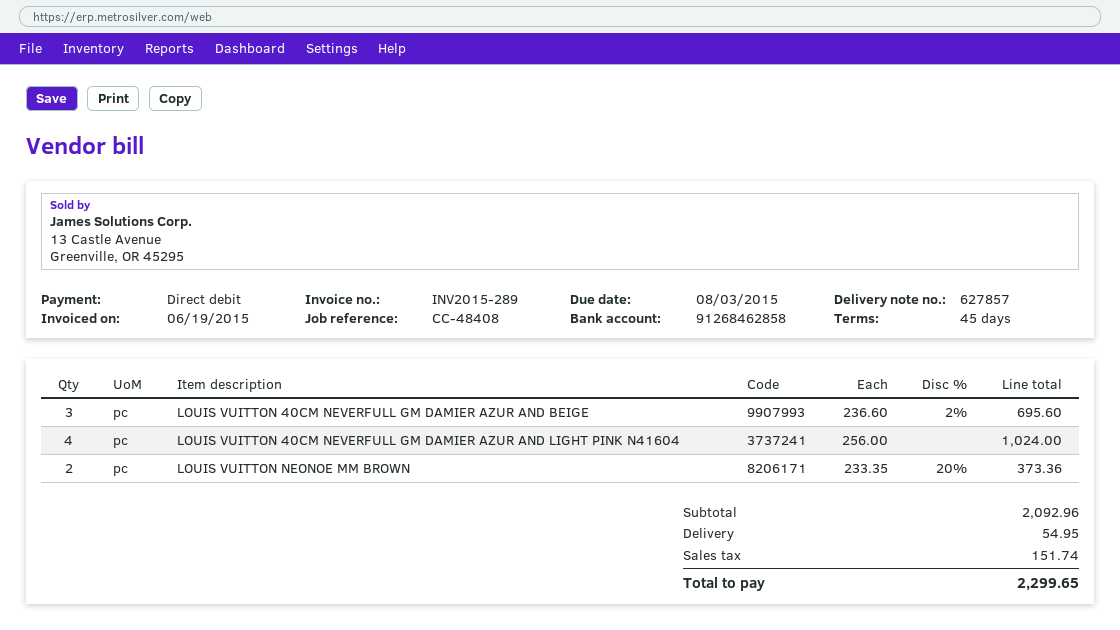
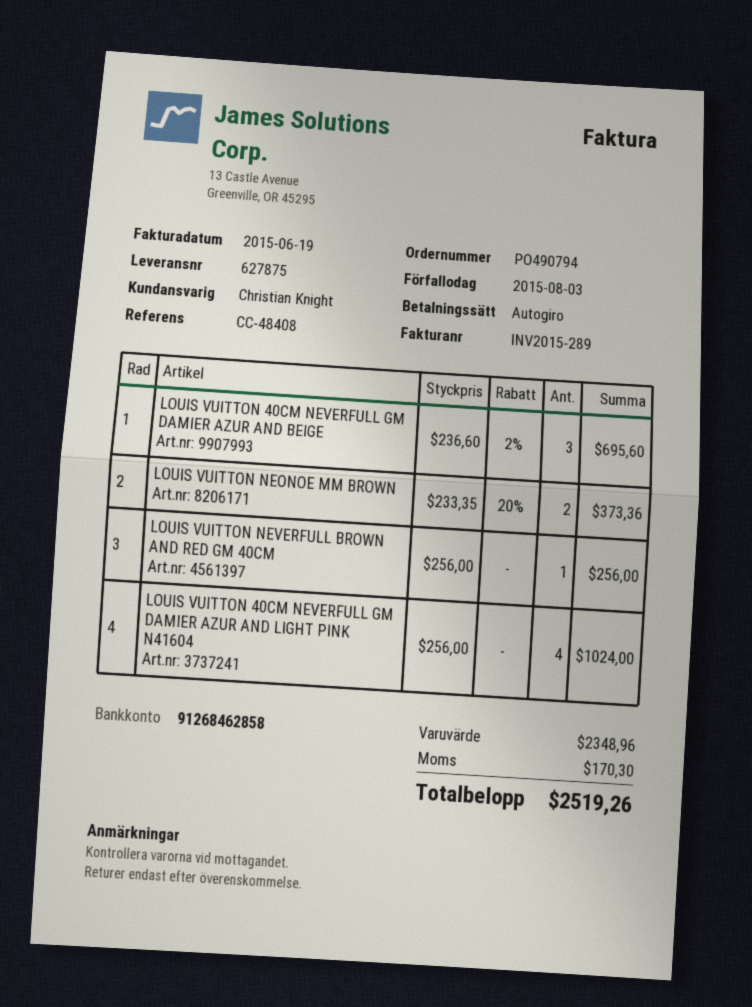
delivery note number: 627857 -> 627875
LOUIS VUITTON NEVERFULL BROWN AND RED GM 40CM: none -> 1 x 256.00 = 256.00
subtotal: 2092.96 -> 2348.96
shipping: 54.95 -> none
tax: 151.74 -> 170.30
total: 2299.65 -> 2519.26

